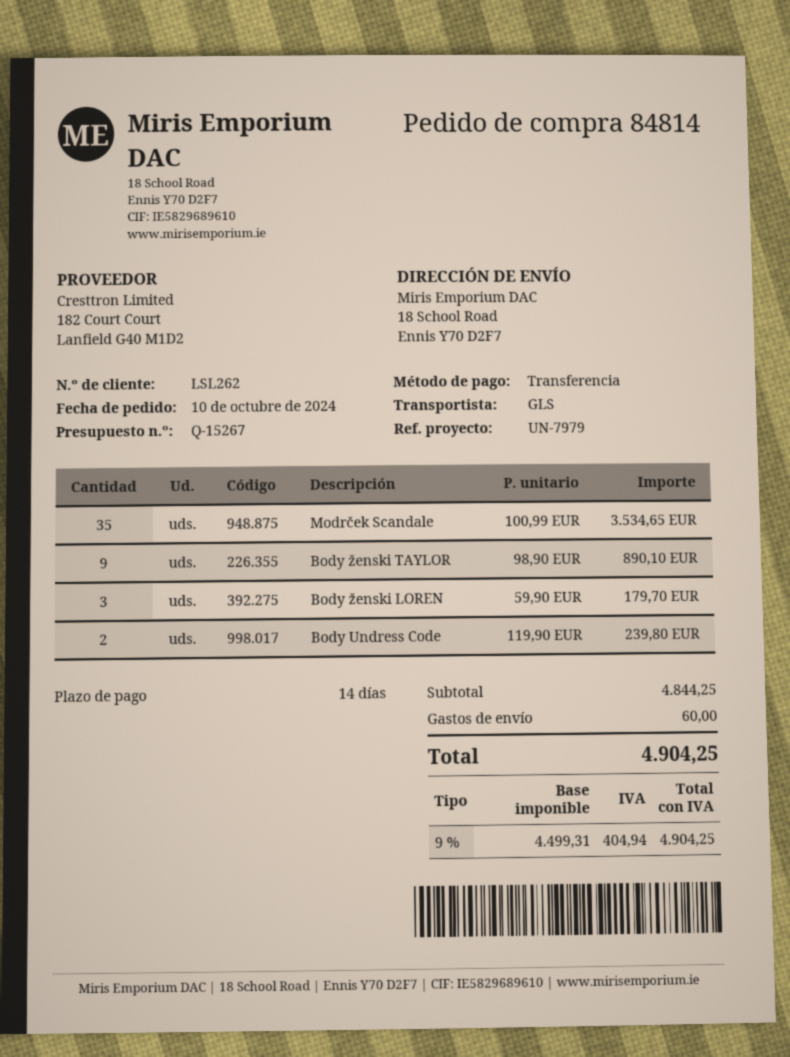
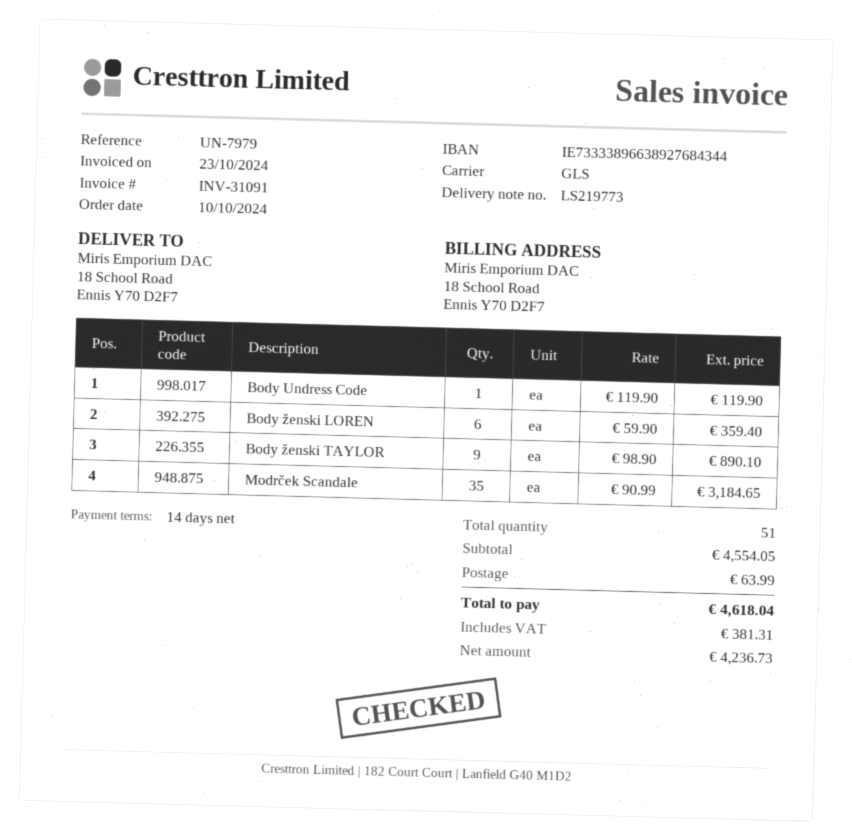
Modrček Scandale: 35 x 100.99 = 3534.65 -> 35 x 90.99 = 3184.65
Body ženski LOREN: 3 x 59.90 = 179.70 -> 6 x 59.90 = 359.40
Body Undress Code: 2 x 119.90 = 239.80 -> 1 x 119.90 = 119.90
subtotal: 4844.25 -> 4554.05
shipping: 60.00 -> 63.99
net: 4499.31 -> 4236.73
tax: 404.94 -> 381.31
total: 4904.25 -> 4618.04

